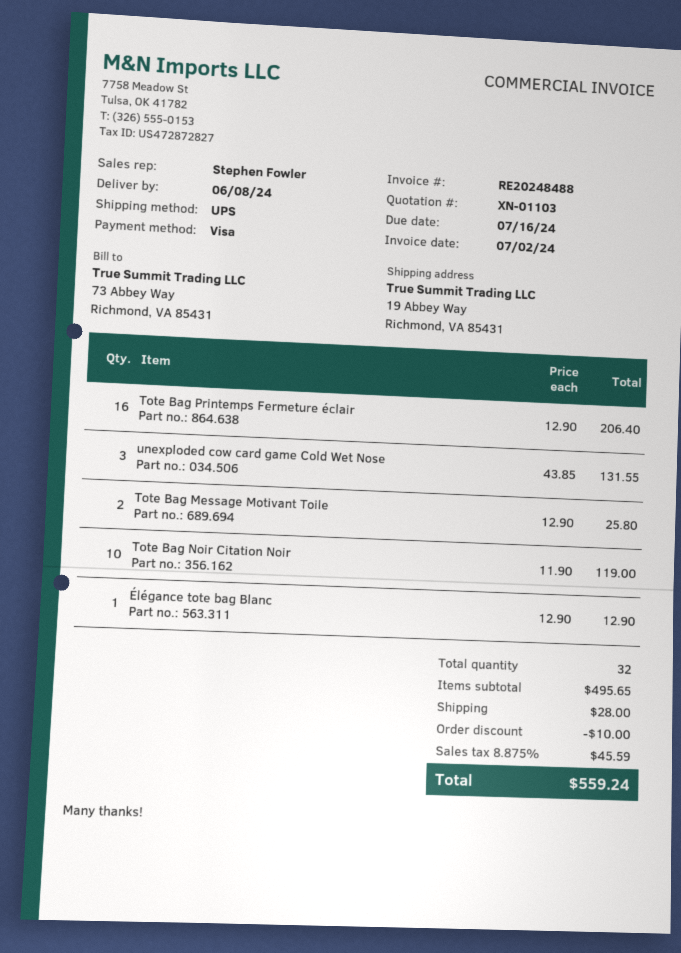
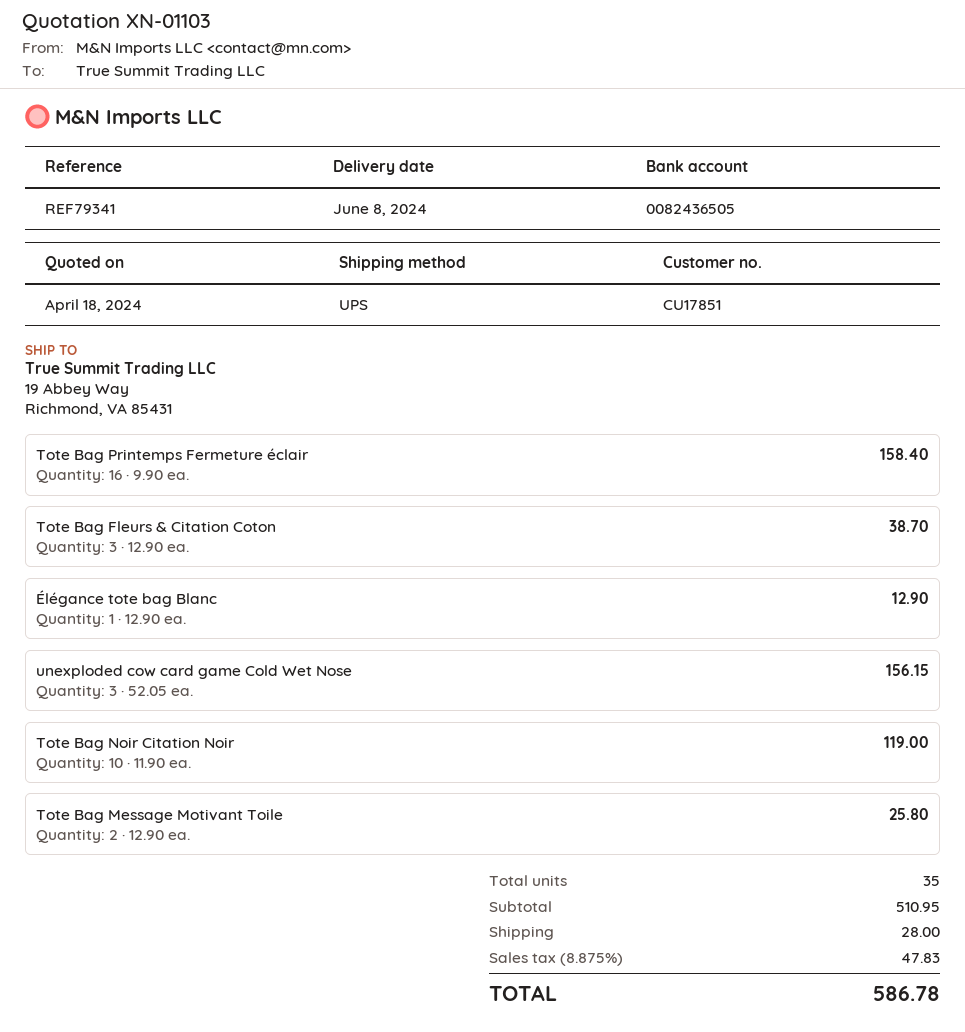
Tote Bag Printemps Fermeture éclair: 16 x 12.90 = 206.40 -> 16 x 9.90 = 158.40
unexploded cow card game Cold Wet Nose: 3 x 43.85 = 131.55 -> 3 x 52.05 = 156.15
Tote Bag Fleurs & Citation Coton: none -> 3 x 12.90 = 38.70
total quantity: 32 -> 35
subtotal: 495.65 -> 510.95
discount: 10.00 -> none
tax: 8.875% = 45.59 -> 8.875% = 47.83
total: 559.24 -> 586.78

